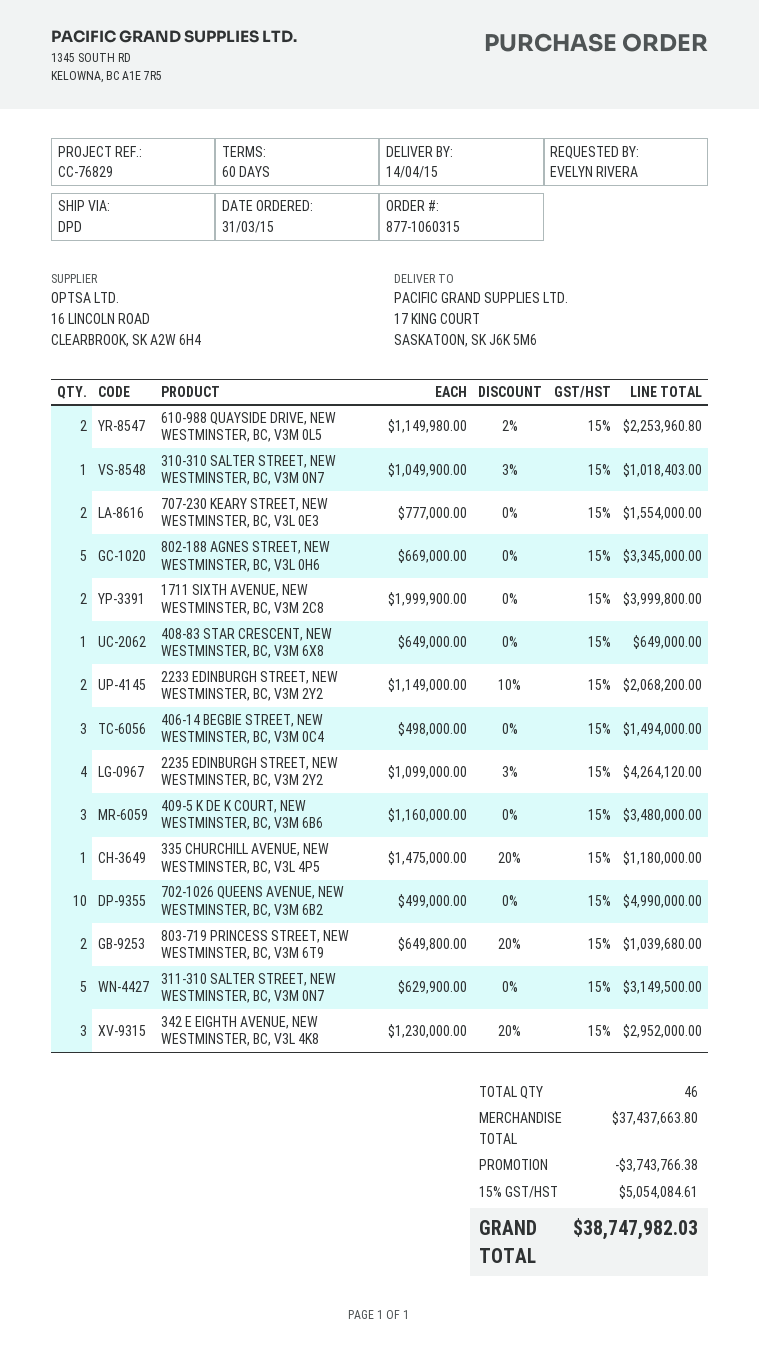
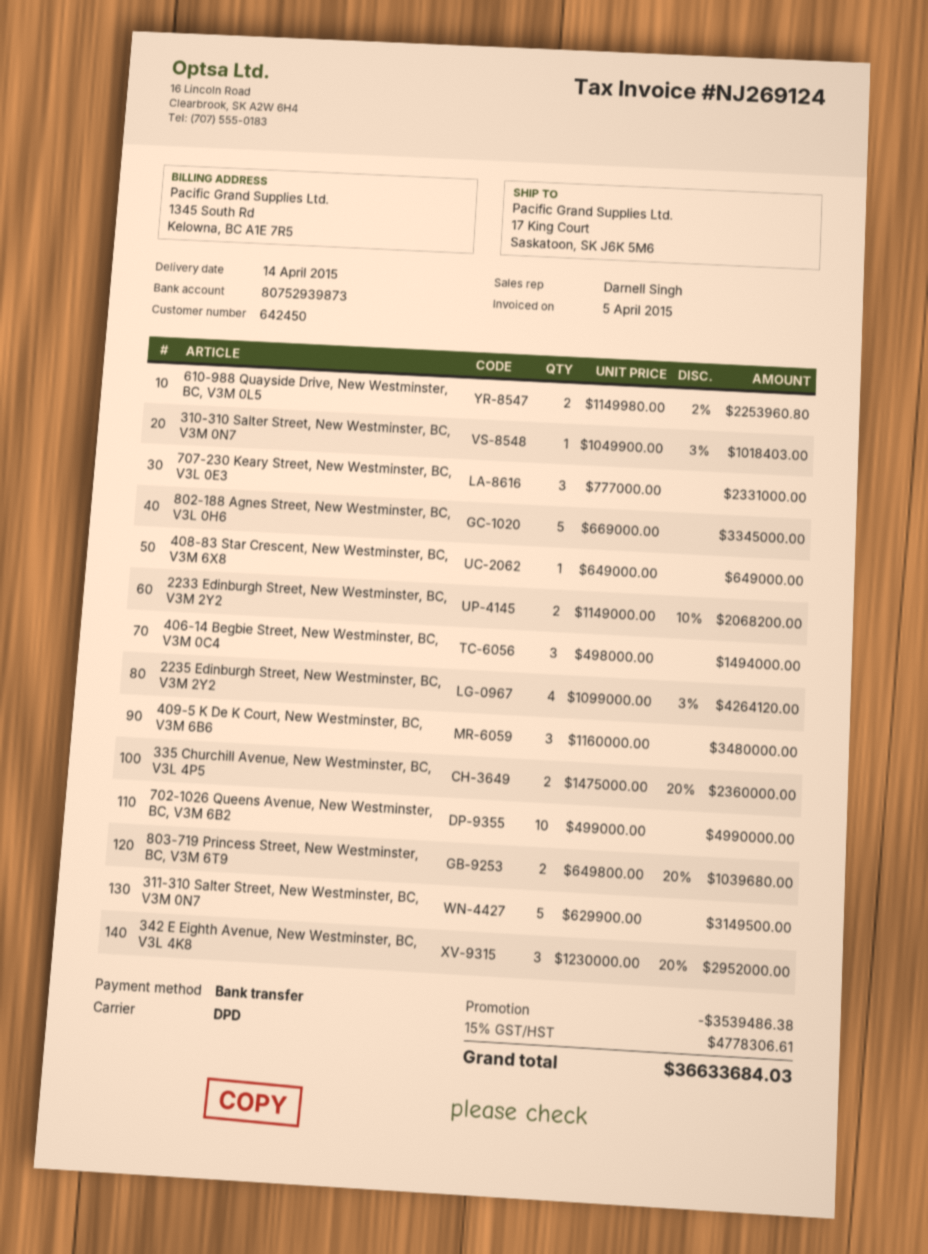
707-230 KEARY STREET, NEW WESTMINSTER, BC, V3L 0E3: 2 x 777000.00 = 1554000.00 -> 3 x 777000.00 = 2331000.00
1711 SIXTH AVENUE, NEW WESTMINSTER, BC, V3M 2C8: 2 x 1999900.00 = 3999800.00 -> none
335 CHURCHILL AVENUE, NEW WESTMINSTER, BC, V3L 4P5: 1 x 1475000.00 - 20% = 1180000.00 -> 2 x 1475000.00 - 20% = 2360000.00
discount: 3743766.38 -> 3539486.38
tax: 15% = 5054084.61 -> 15% = 4778306.61
total: 38747982.03 -> 36633684.03

